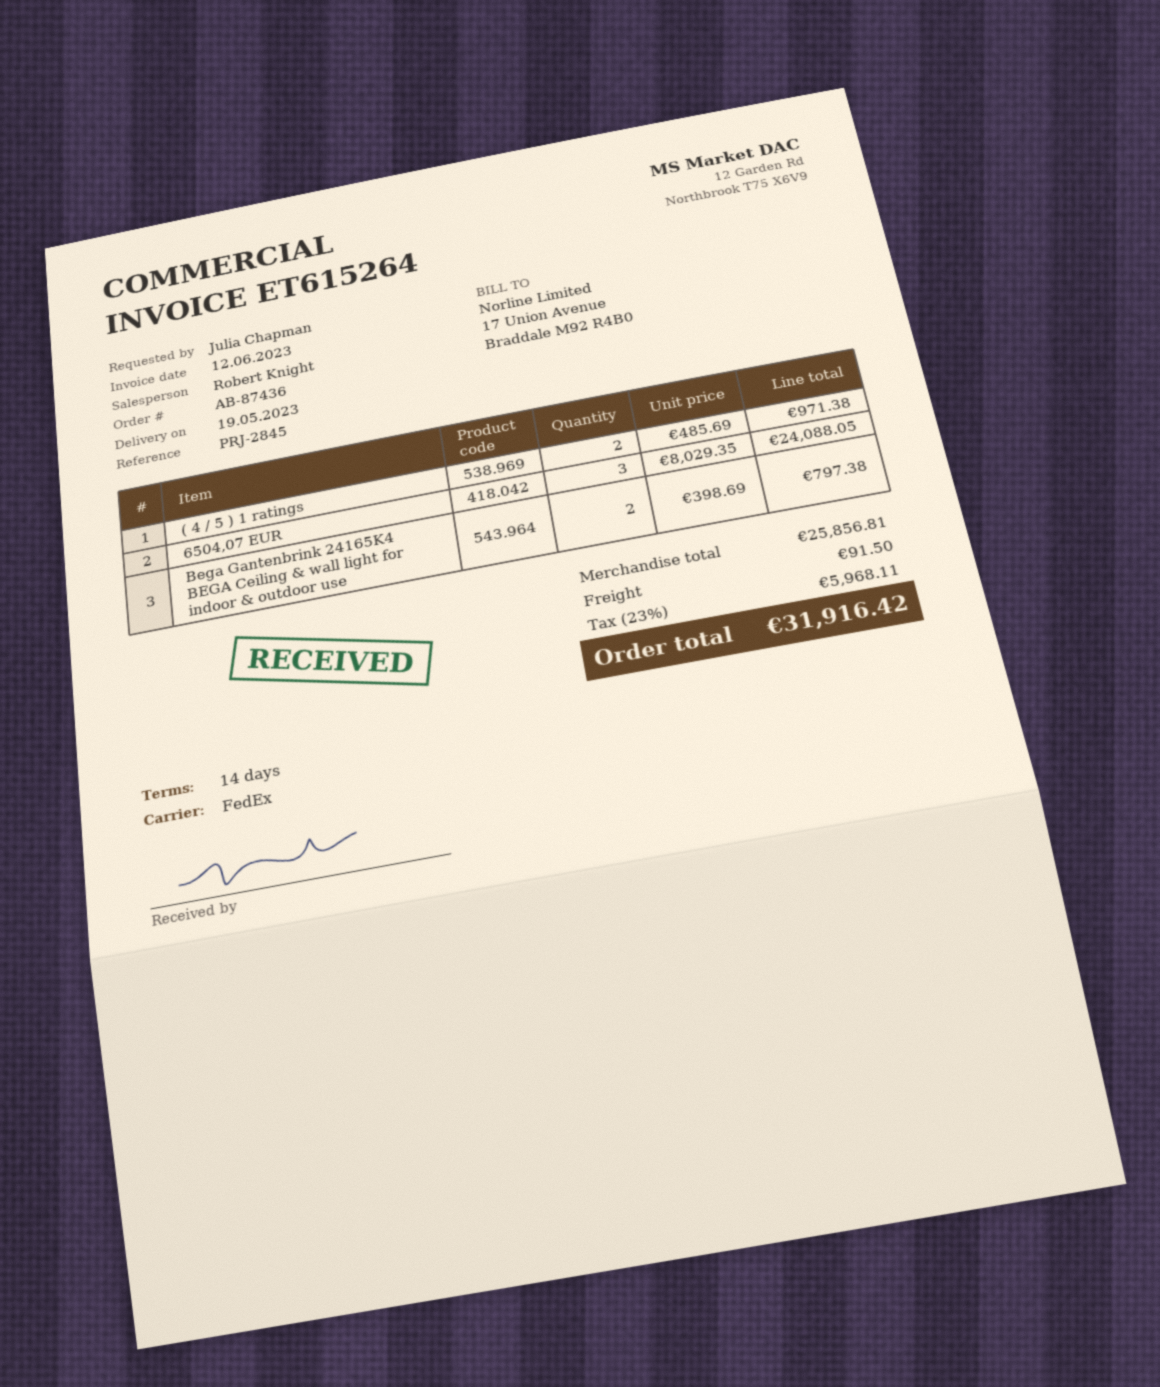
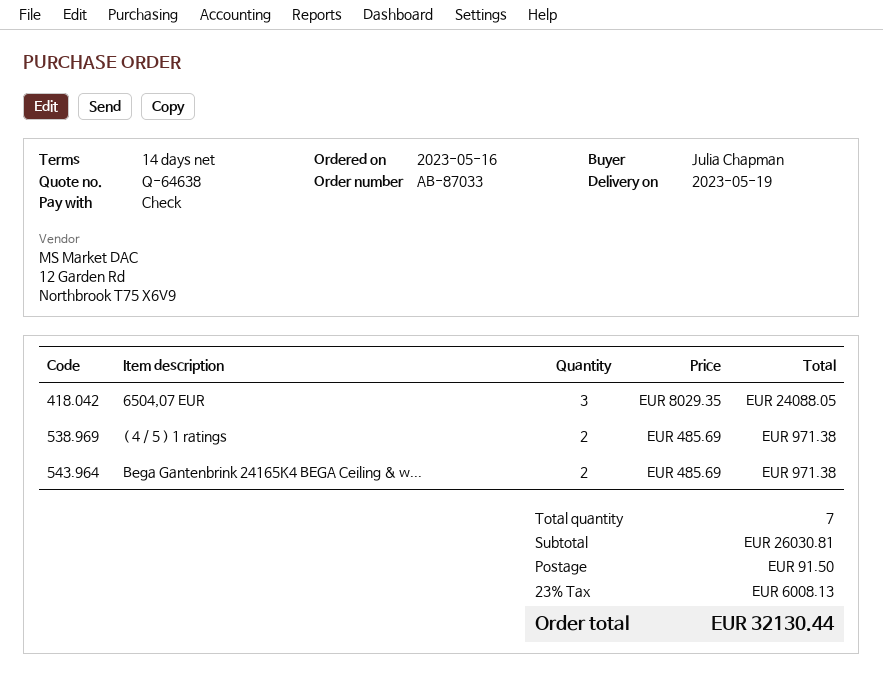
order number: AB-87436 -> AB-87033
Bega Gantenbrink 24165K4 BEGA Ceiling & wall light for indoor & outdoor use: 2 x 398.69 = 797.38 -> 2 x 485.69 = 971.38
subtotal: 25856.81 -> 26030.81
tax: 23% = 5968.11 -> 23% = 6008.13
total: 31916.42 -> 32130.44

